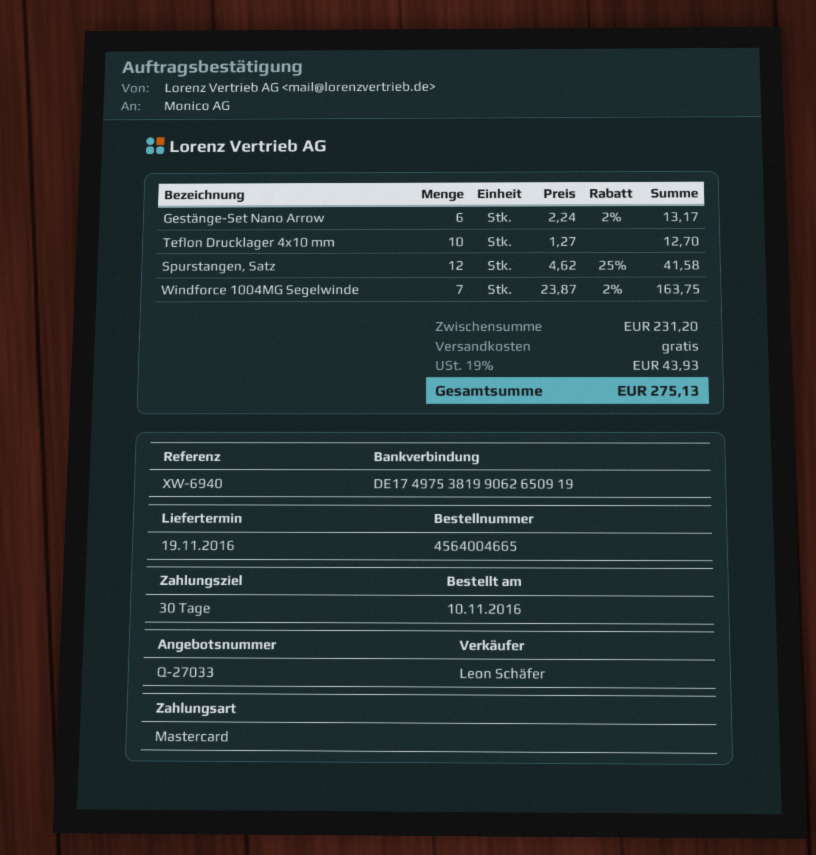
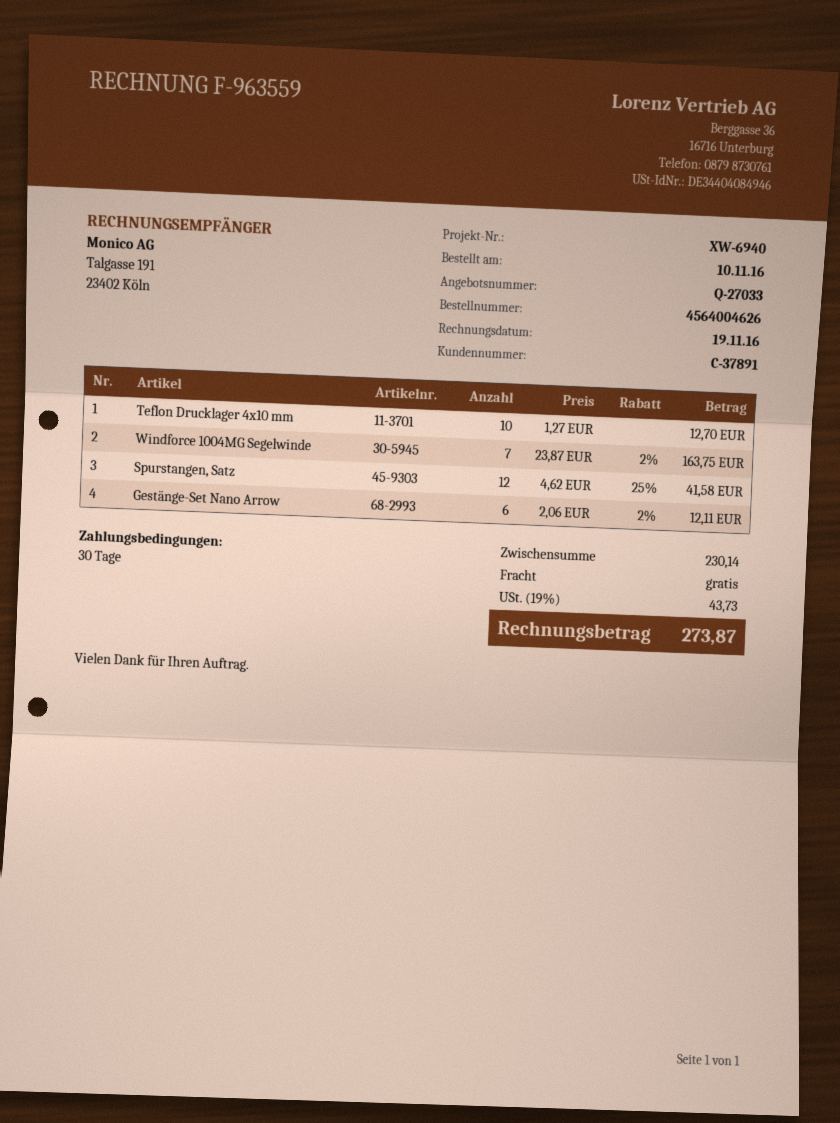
order number: 4564004665 -> 4564004626
Gestänge-Set Nano Arrow: 6 x 2.24 - 2% = 13.17 -> 6 x 2.06 - 2% = 12.11
subtotal: 231.20 -> 230.14
tax: 19% = 43.93 -> 19% = 43.73
total: 275.13 -> 273.87

